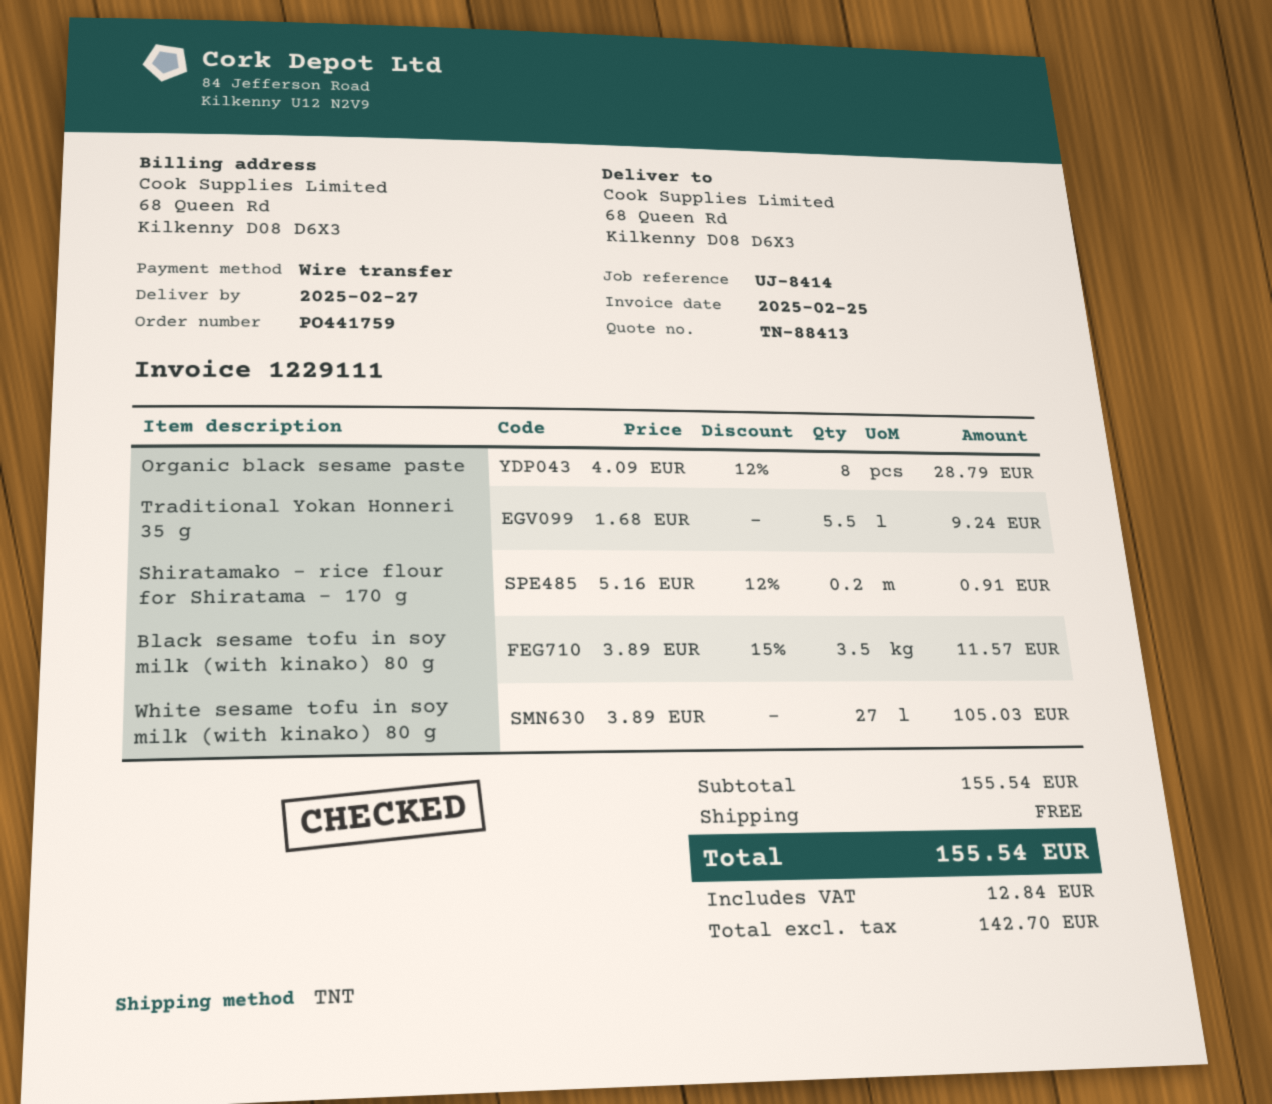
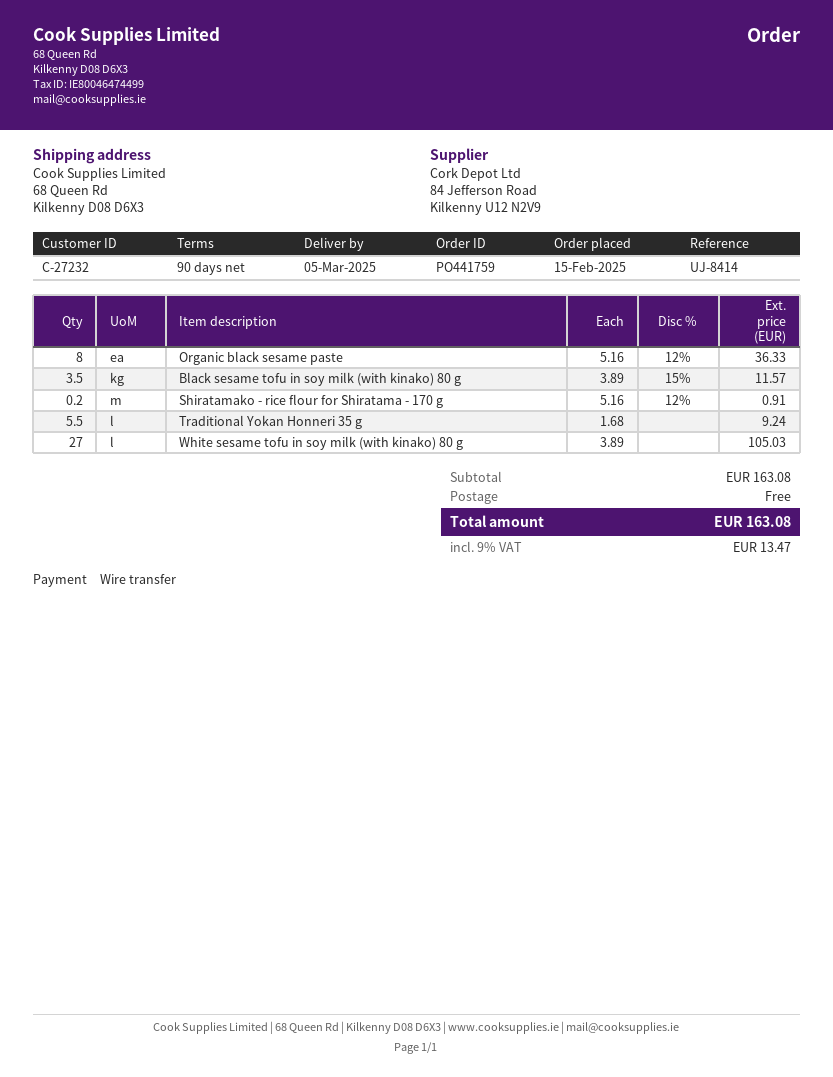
delivery date: 2025-02-27 -> 2025-03-05
Organic black sesame paste: 8 x 4.09 - 12% = 28.79 -> 8 x 5.16 - 12% = 36.33
subtotal: 155.54 -> 163.08
tax: 12.84 -> 13.47
total: 155.54 -> 163.08

